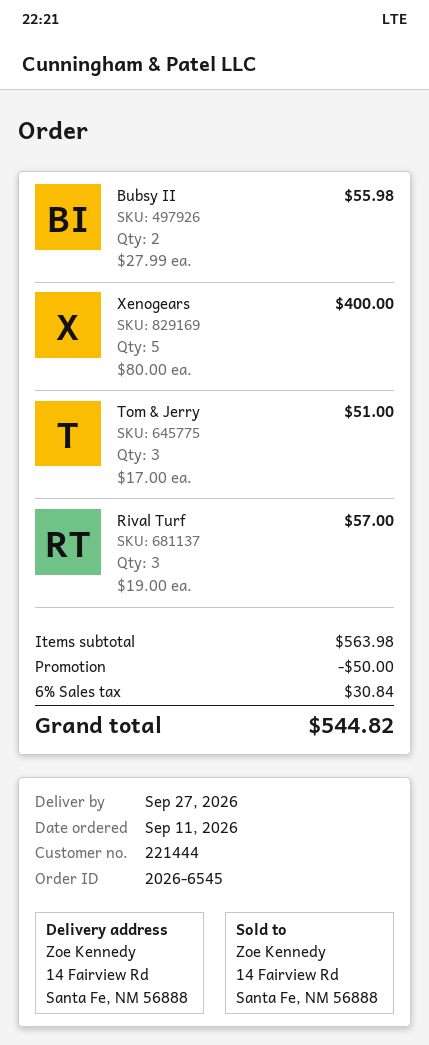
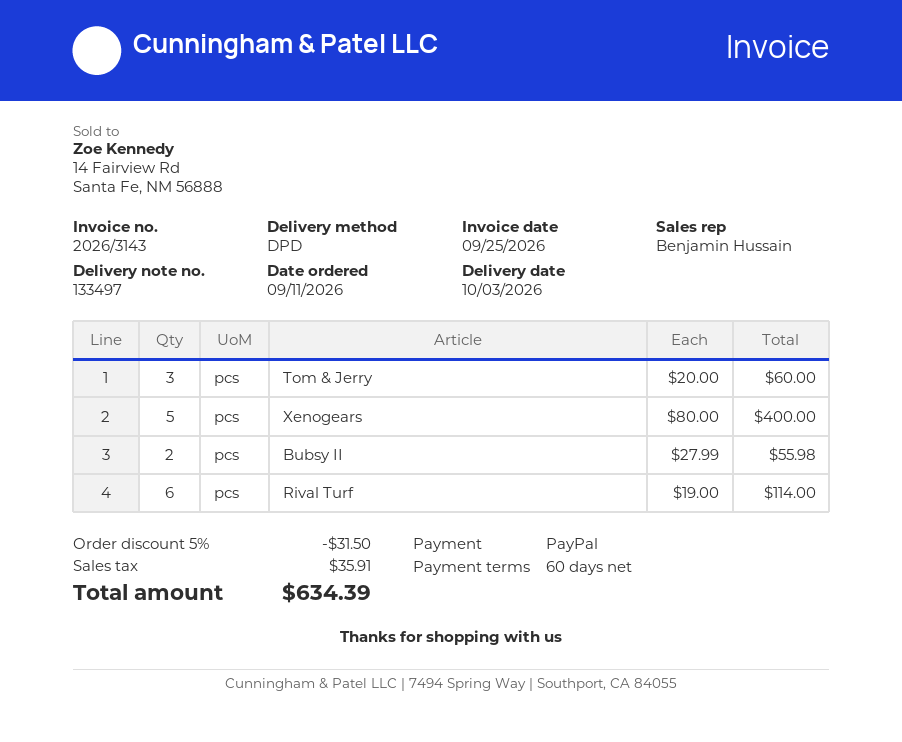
delivery date: 2026-09-27 -> 2026-10-03
Tom & Jerry: 3 x 17.00 = 51.00 -> 3 x 20.00 = 60.00
Rival Turf: 3 x 19.00 = 57.00 -> 6 x 19.00 = 114.00
discount: 50.00 -> 31.50
tax: 30.84 -> 35.91
total: 544.82 -> 634.39

